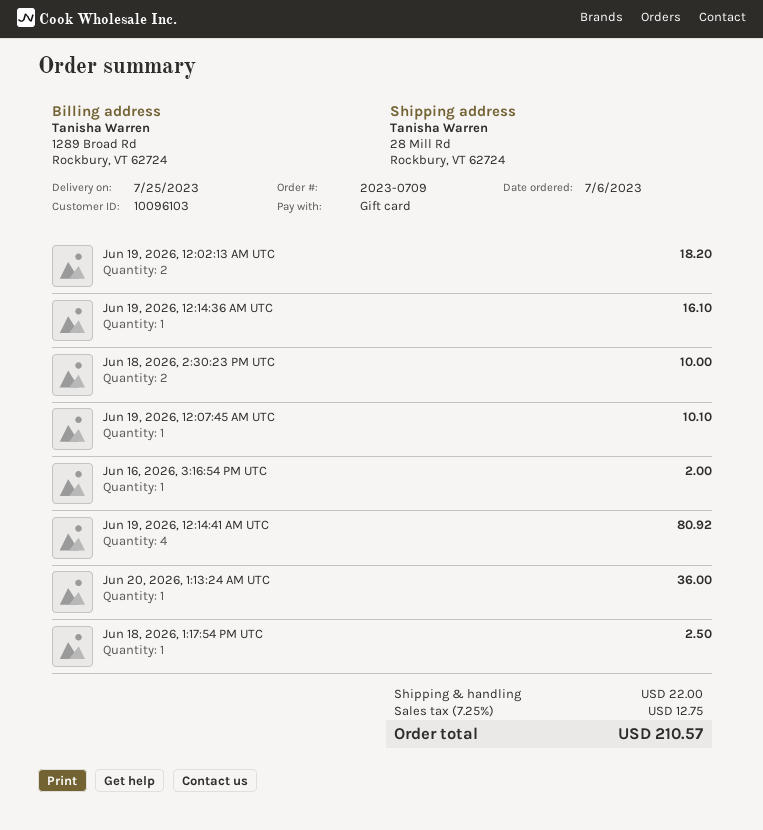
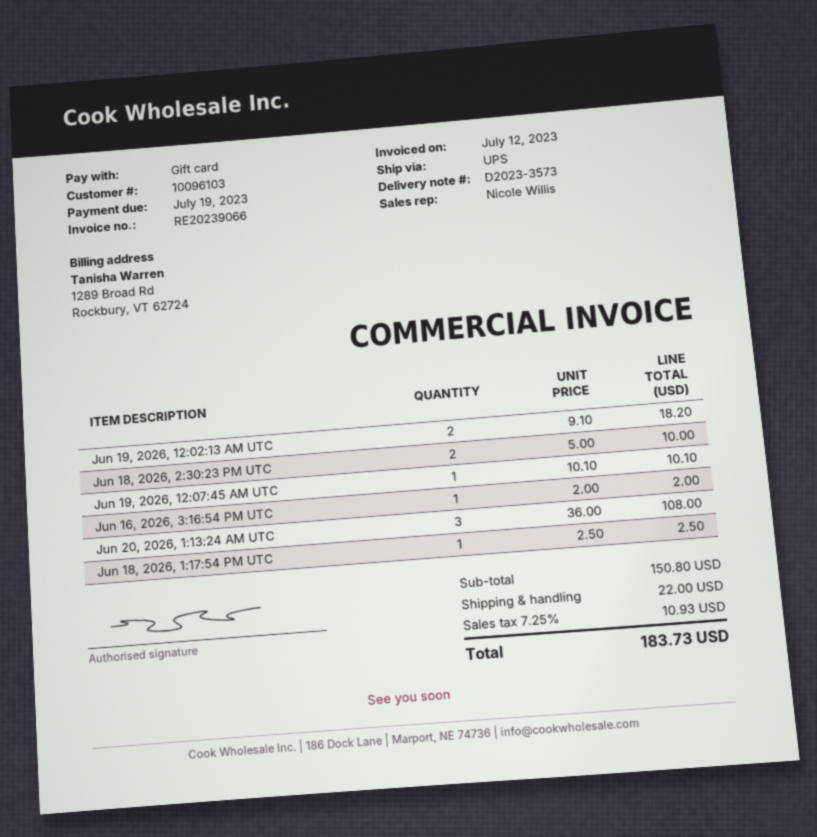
Jun 19, 2026, 12:14:36 AM UTC: 1 for 16.10 -> none
Jun 19, 2026, 12:14:41 AM UTC: 4 for 80.92 -> none
Jun 20, 2026, 1:13:24 AM UTC: 1 for 36.00 -> 3 for 108.00
tax: 7.25% = 12.75 -> 7.25% = 10.93
total: 210.57 -> 183.73

